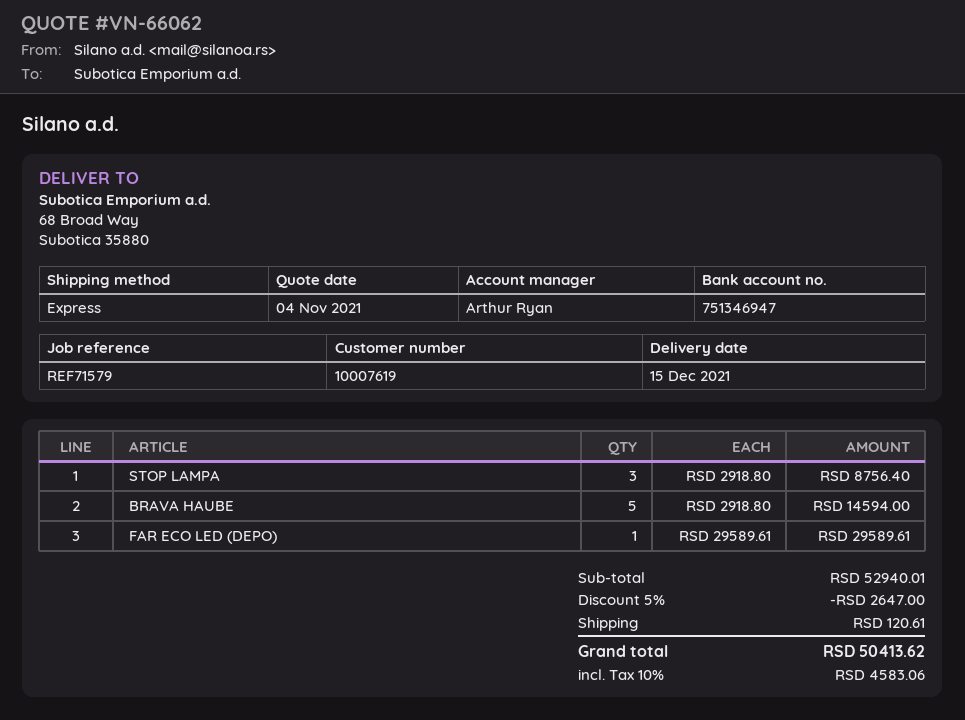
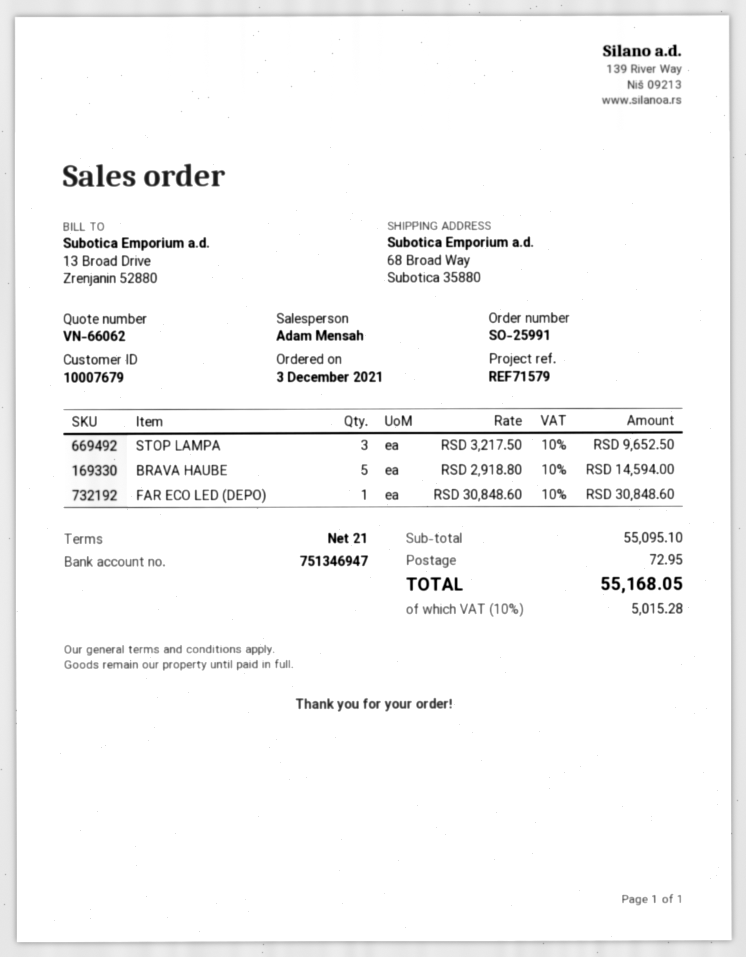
customer number: 10007619 -> 10007679
sales rep: Arthur Ryan -> Adam Mensah
STOP LAMPA: 3 x 2918.80 = 8756.40 -> 3 x 3217.50 = 9652.50
FAR ECO LED (DEPO): 1 x 29589.61 = 29589.61 -> 1 x 30848.60 = 30848.60
subtotal: 52940.01 -> 55095.10
discount: 5% = 2647.00 -> none
shipping: 120.61 -> 72.95
tax: 10% = 4583.06 -> 10% = 5015.28
total: 50413.62 -> 55168.05

